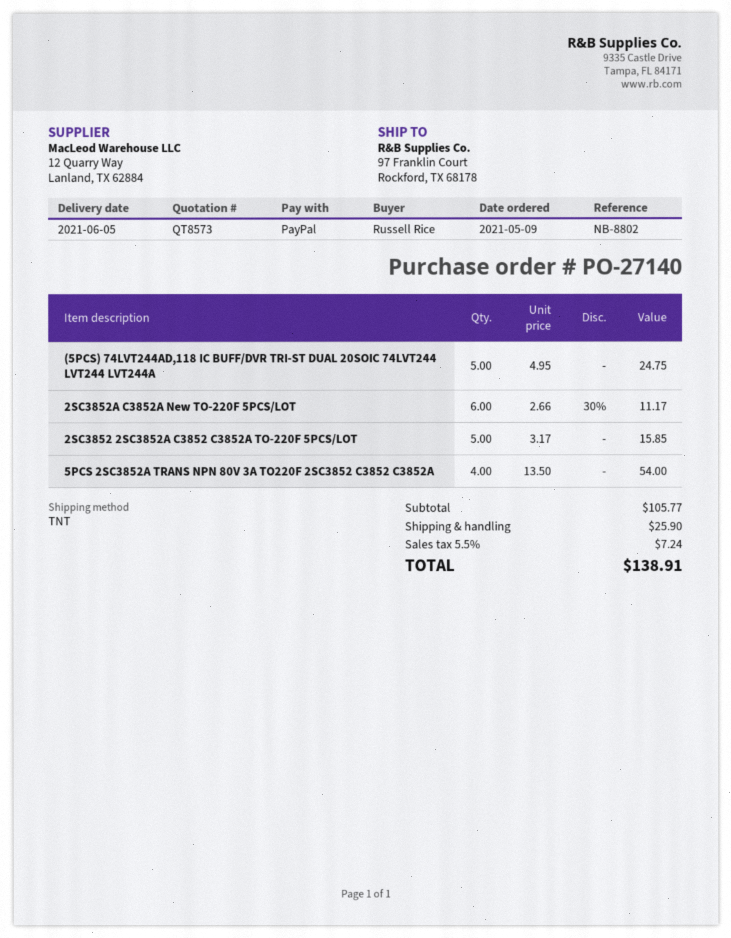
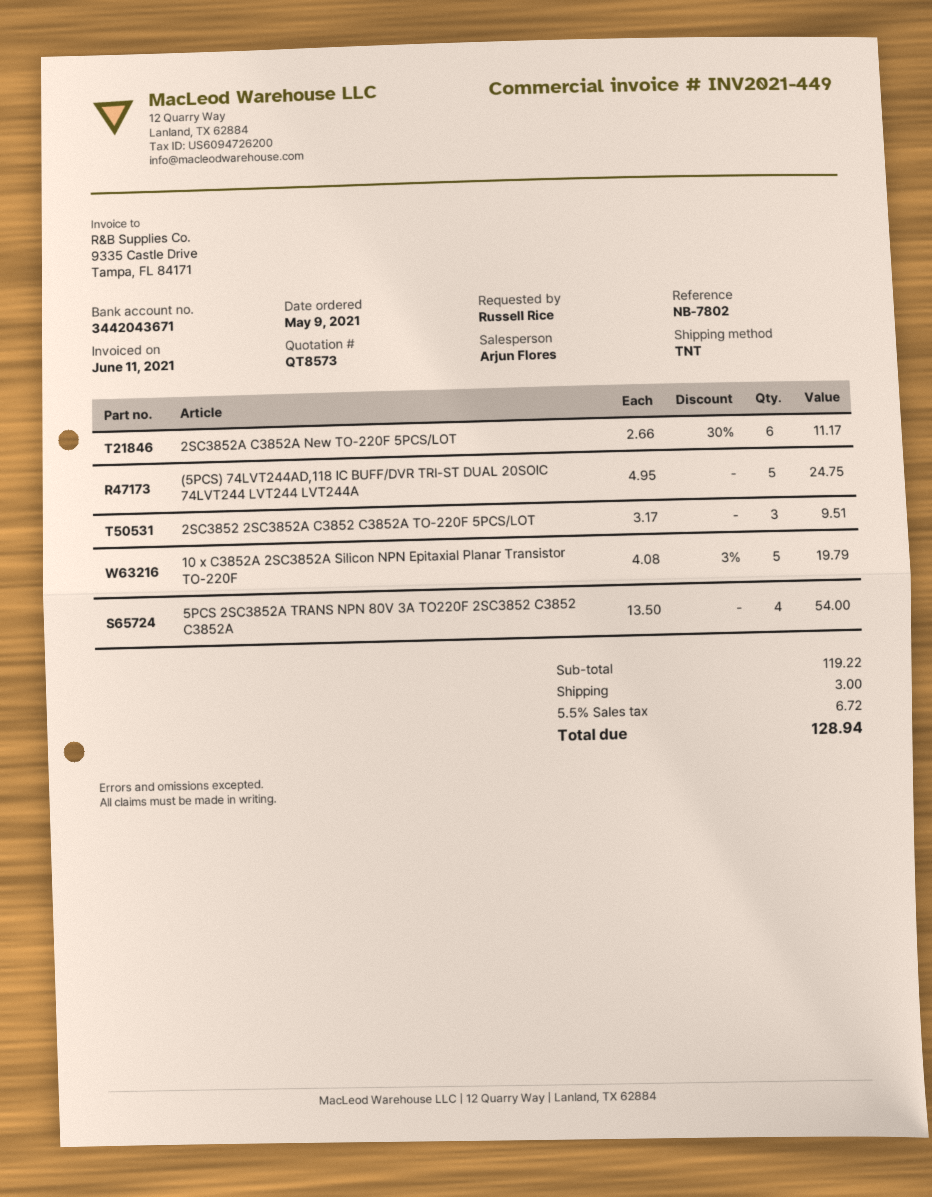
reference: NB-8802 -> NB-7802
2SC3852 2SC3852A C3852 C3852A TO-220F 5PCS/LOT: 5 x 3.17 = 15.85 -> 3 x 3.17 = 9.51
10 x C3852A 2SC3852A Silicon NPN Epitaxial Planar Transistor TO-220F: none -> 5 x 4.08 - 3% = 19.79
subtotal: 105.77 -> 119.22
shipping: 25.90 -> 3.00
tax: 5.5% = 7.24 -> 5.5% = 6.72
total: 138.91 -> 128.94

